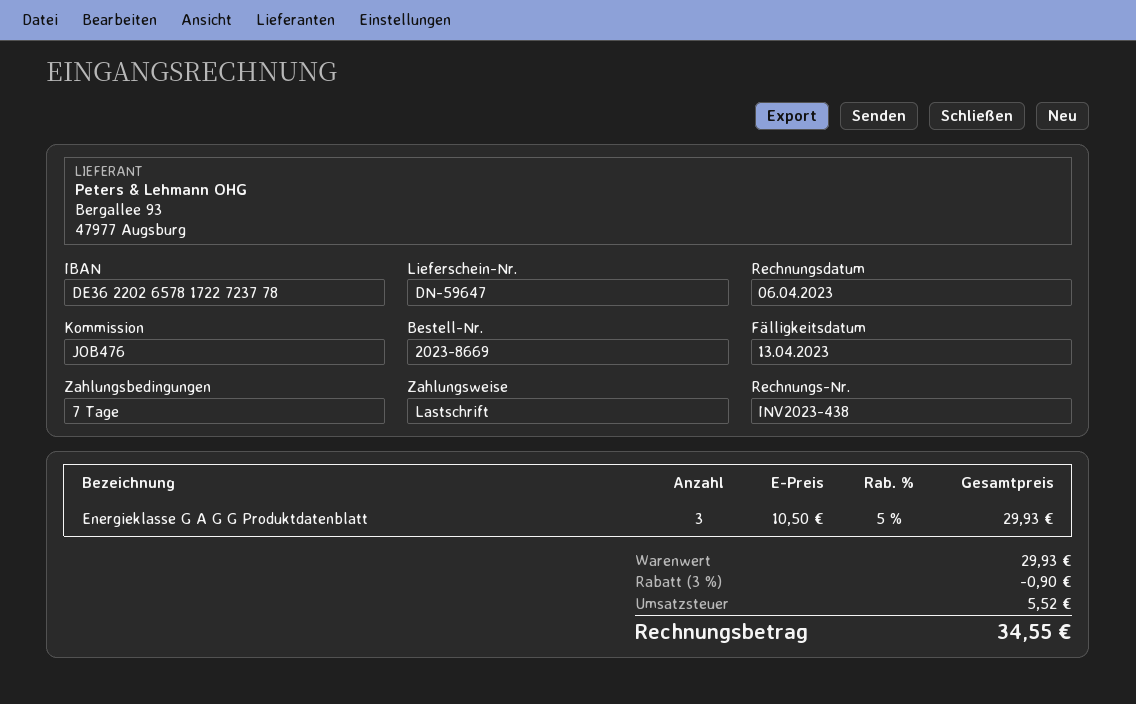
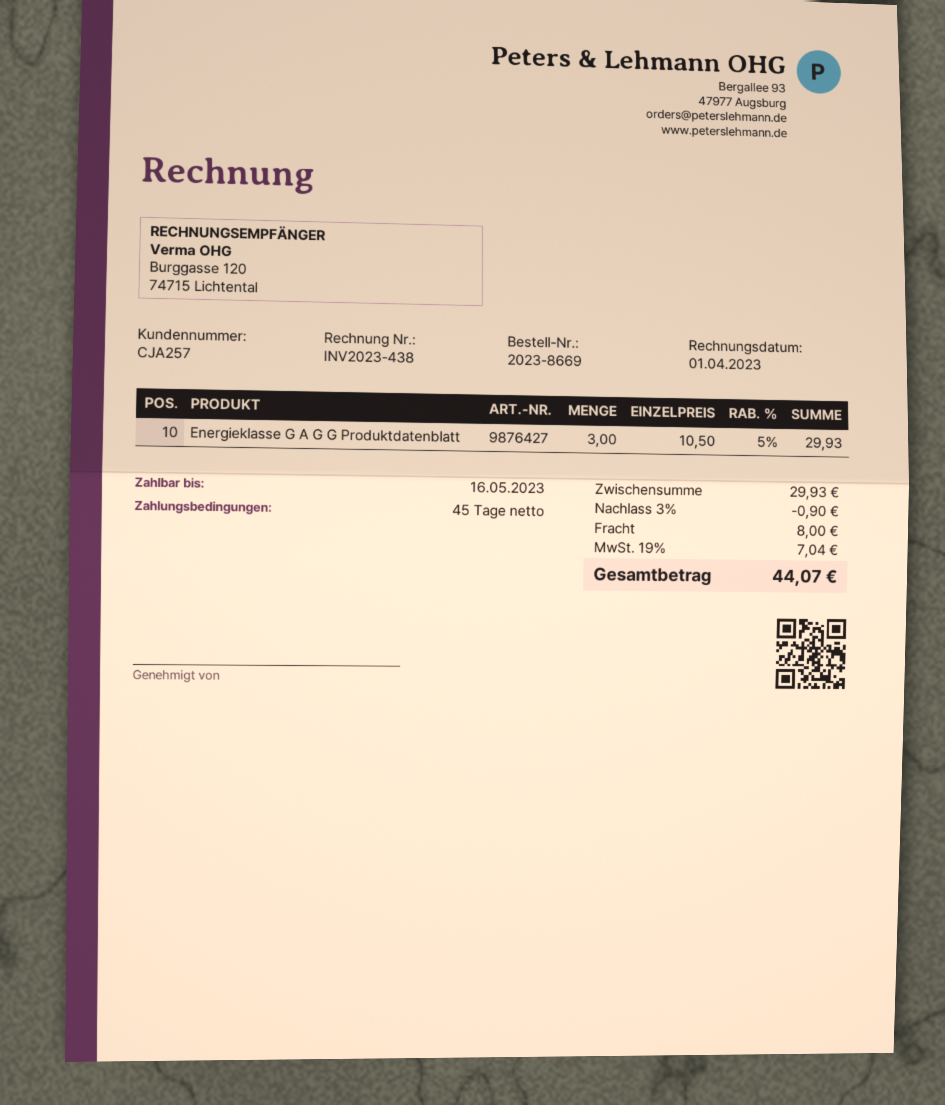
invoice date: 2023-04-06 -> 2023-04-01
payment terms: 7 days -> 45 days
due date: 2023-04-13 -> 2023-05-16
shipping: none -> 8.00
tax: 5.52 -> 7.04
total: 34.55 -> 44.07

